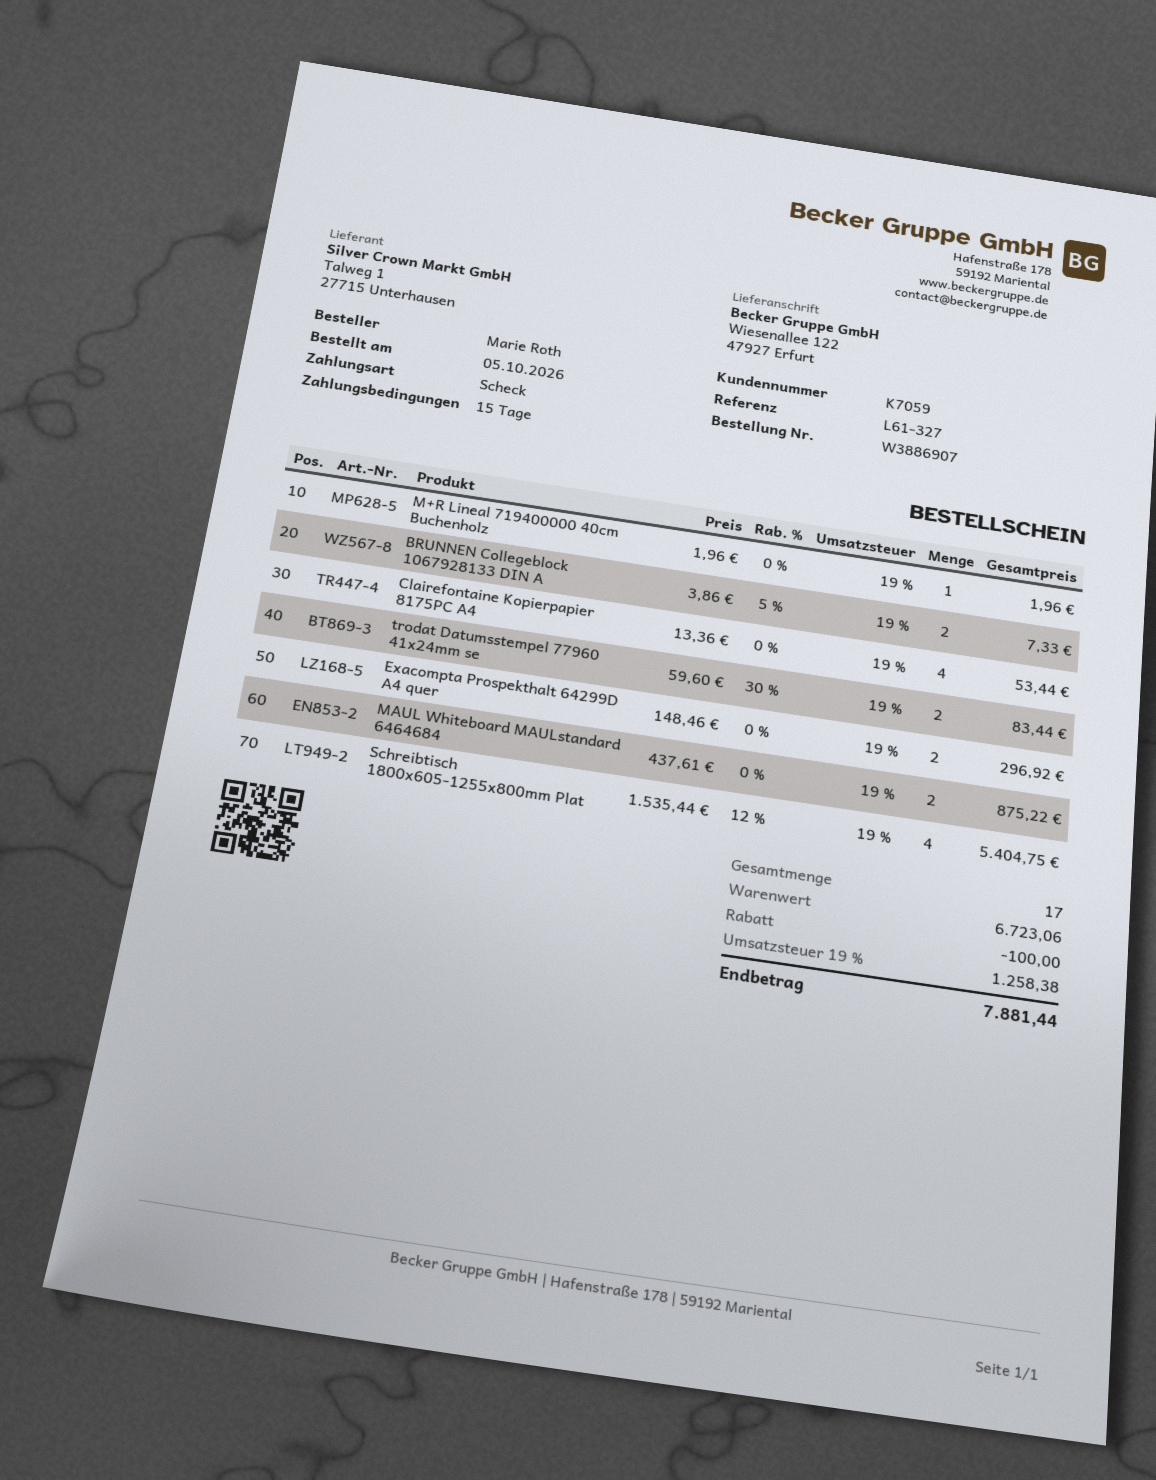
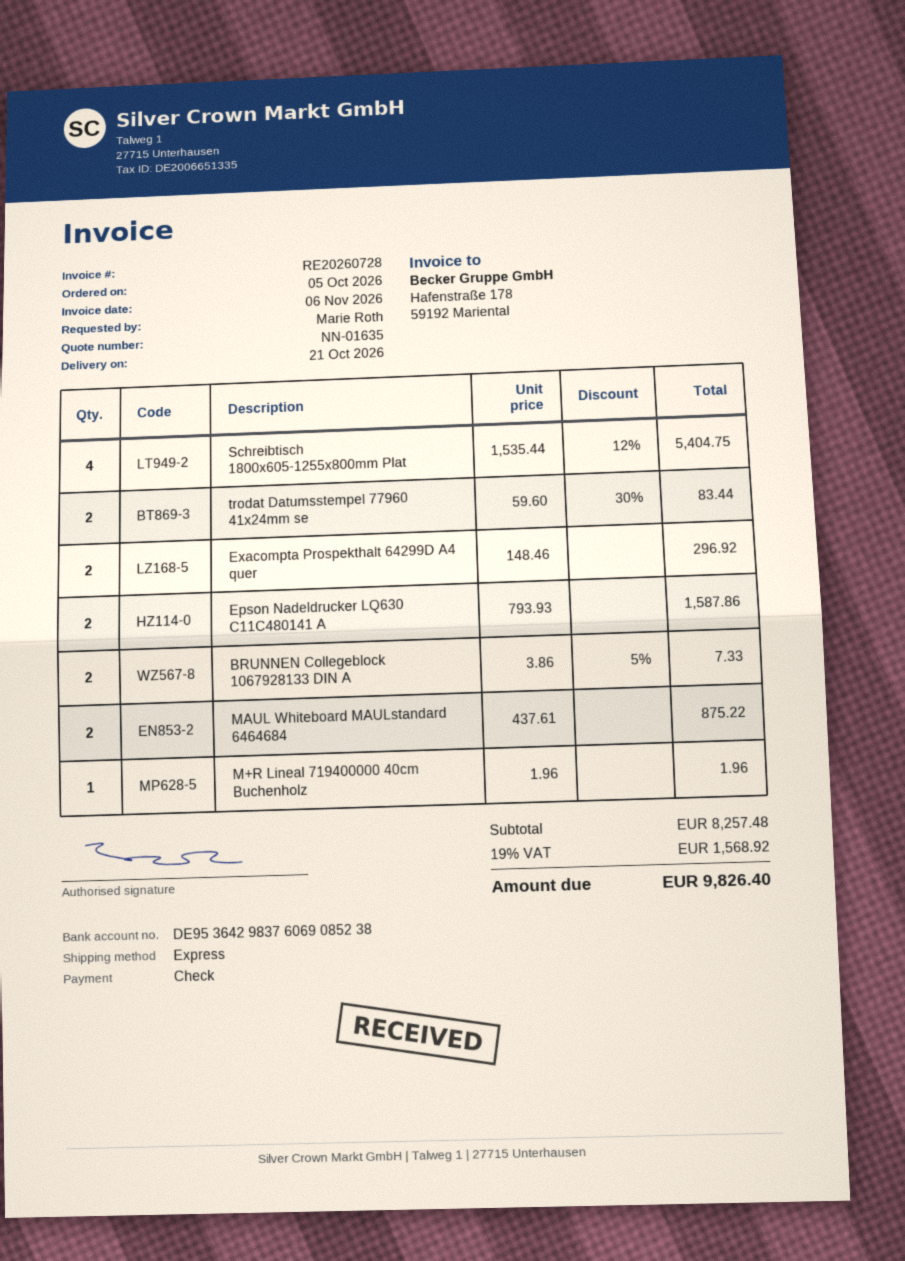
Clairefontaine Kopierpapier 8175PC A4: 4 x 13.36 = 53.44 -> none
Epson Nadeldrucker LQ630 C11C480141 A: none -> 2 x 793.93 = 1587.86
subtotal: 6723.06 -> 8257.48
discount: 100.00 -> none
tax: 19% = 1258.38 -> 19% = 1568.92
total: 7881.44 -> 9826.40

